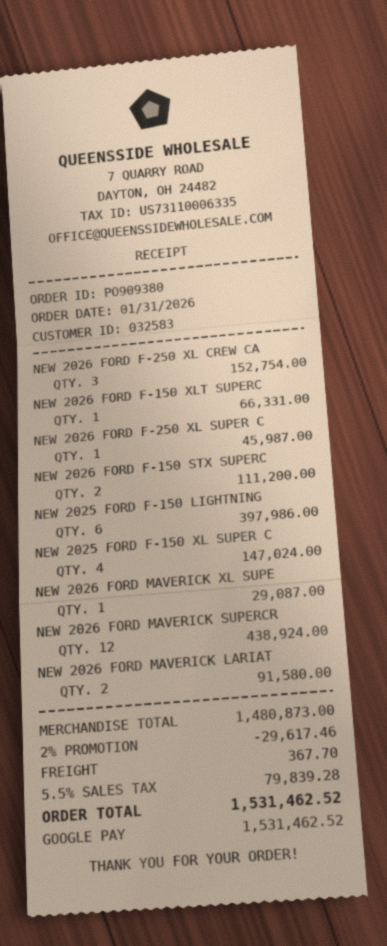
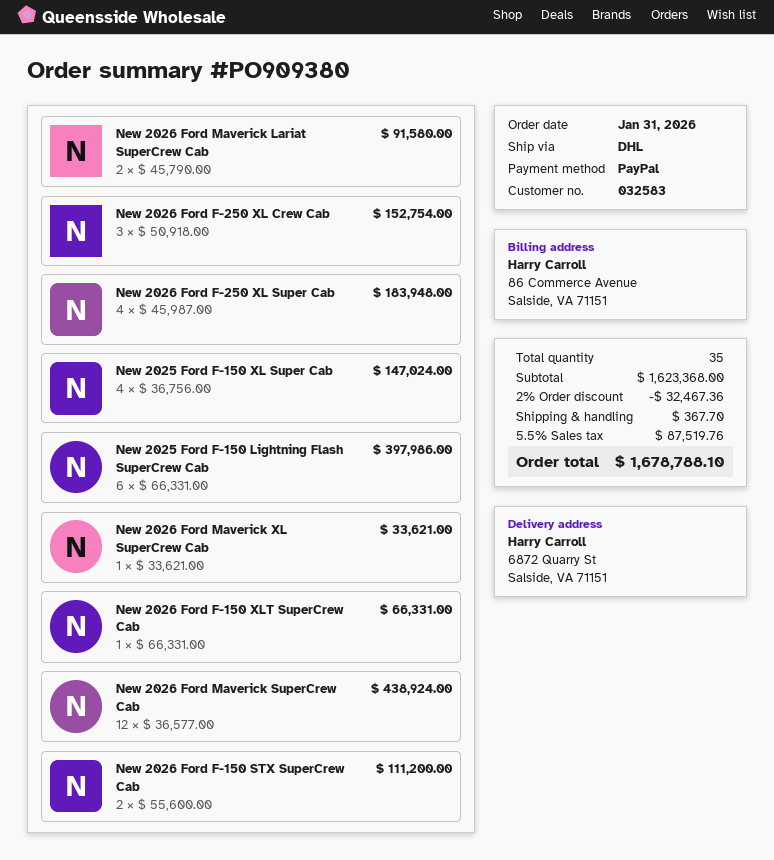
payment method: Google Pay -> PayPal
NEW 2026 FORD F-250 XL SUPER C: 1 for 45987.00 -> 4 for 183948.00
NEW 2026 FORD MAVERICK XL SUPE: 1 for 29087.00 -> 1 for 33621.00
subtotal: 1480873.00 -> 1623368.00
discount: 2% = 29617.46 -> 2% = 32467.36
tax: 5.5% = 79839.28 -> 5.5% = 87519.76
total: 1531462.52 -> 1678788.10

